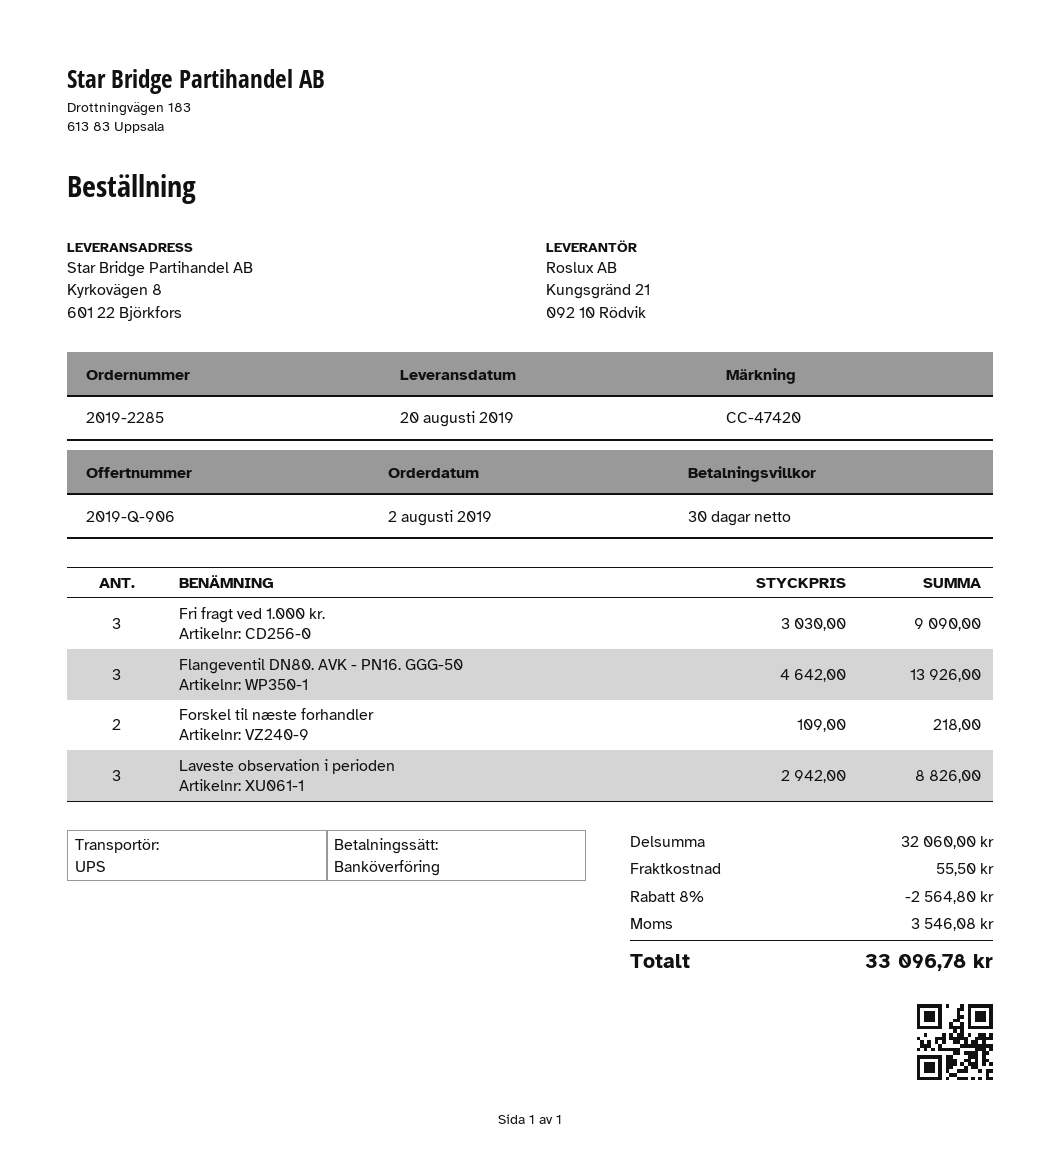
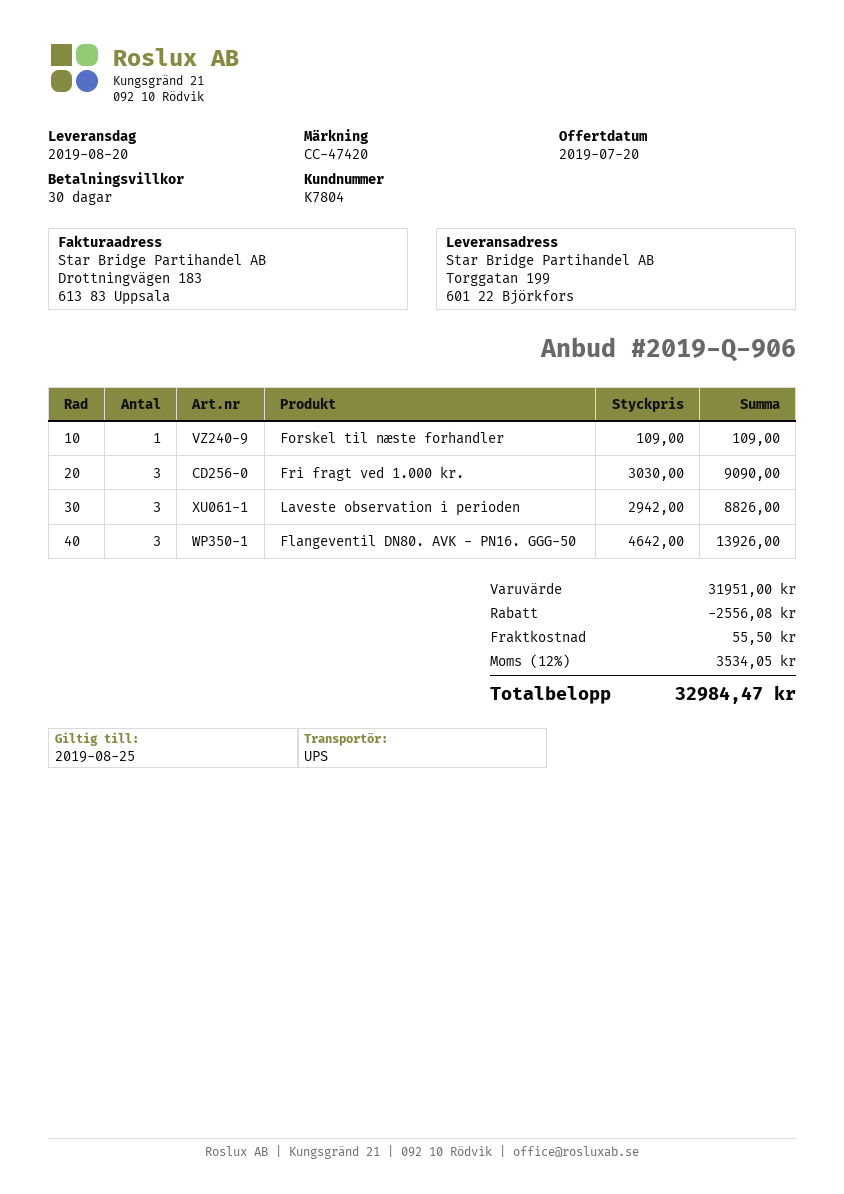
ship to: Kyrkovägen 8, 601 22 Björkfors -> Torggatan 199, 601 22 Björkfors
Forskel til næste forhandler: 2 x 109.00 = 218.00 -> 1 x 109.00 = 109.00
subtotal: 32060.00 -> 31951.00
discount: 2564.80 -> 2556.08
tax: 3546.08 -> 3534.05
total: 33096.78 -> 32984.47

